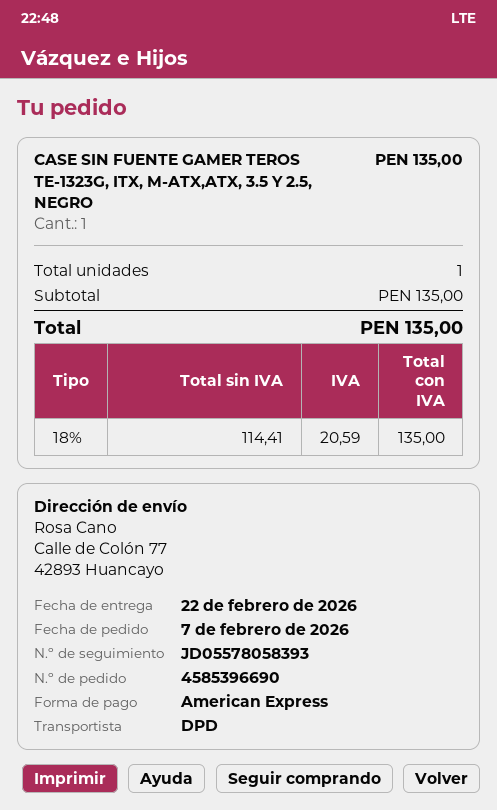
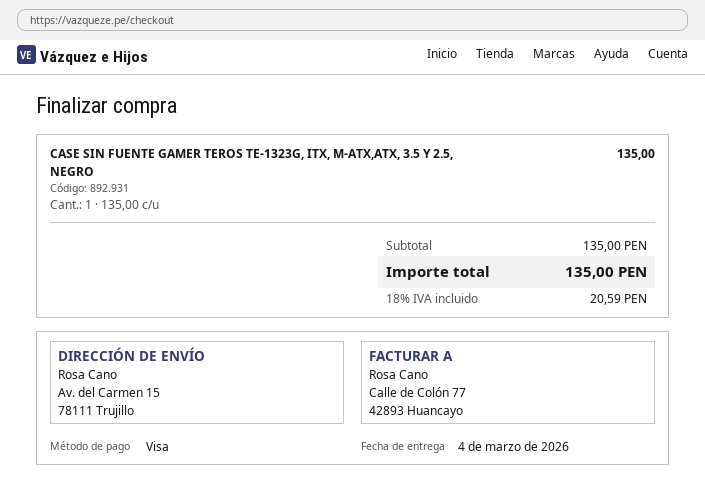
delivery date: 2026-02-22 -> 2026-03-04
payment method: American Express -> Visa
ship to: Calle de Colón 77, 42893 Huancayo -> Av. del Carmen 15, 78111 Trujillo

